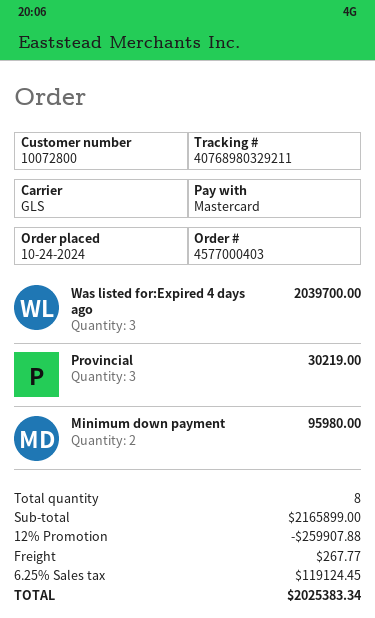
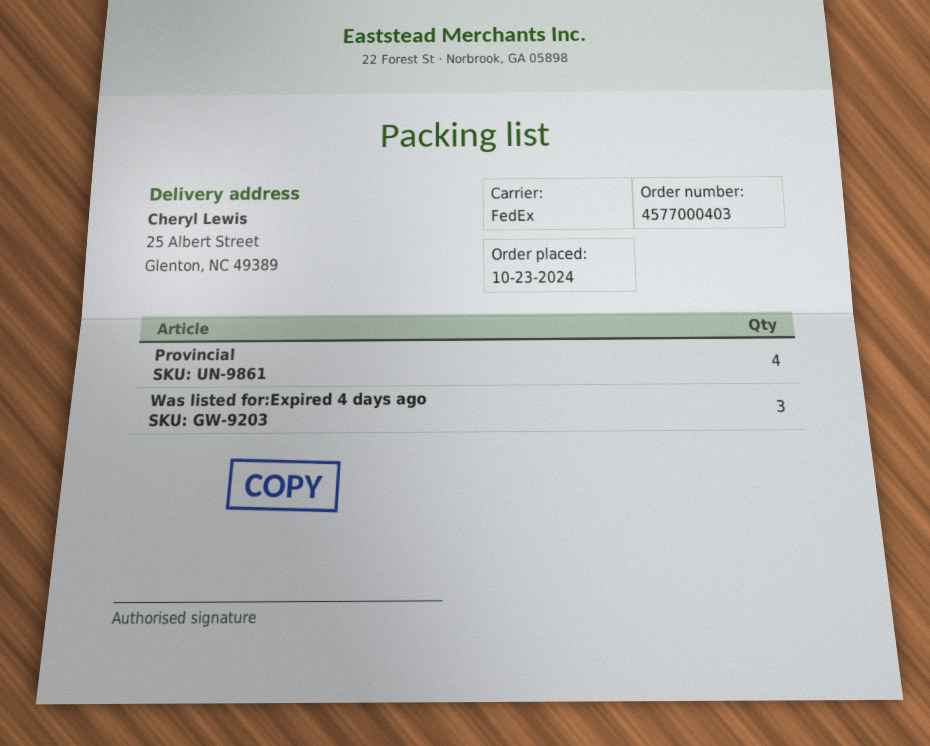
order date: 2024-10-24 -> 2024-10-23
shipping method: GLS -> FedEx
Provincial: 3 -> 4
Minimum down payment: 2 -> none

